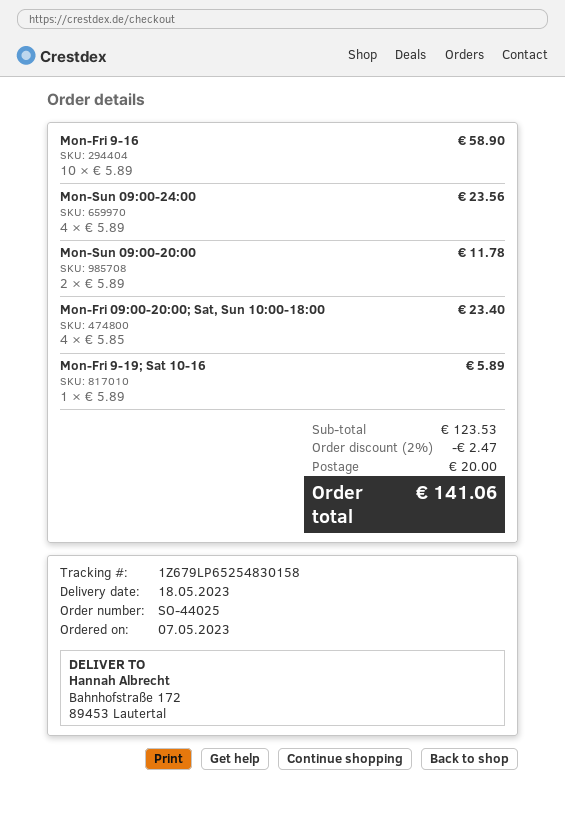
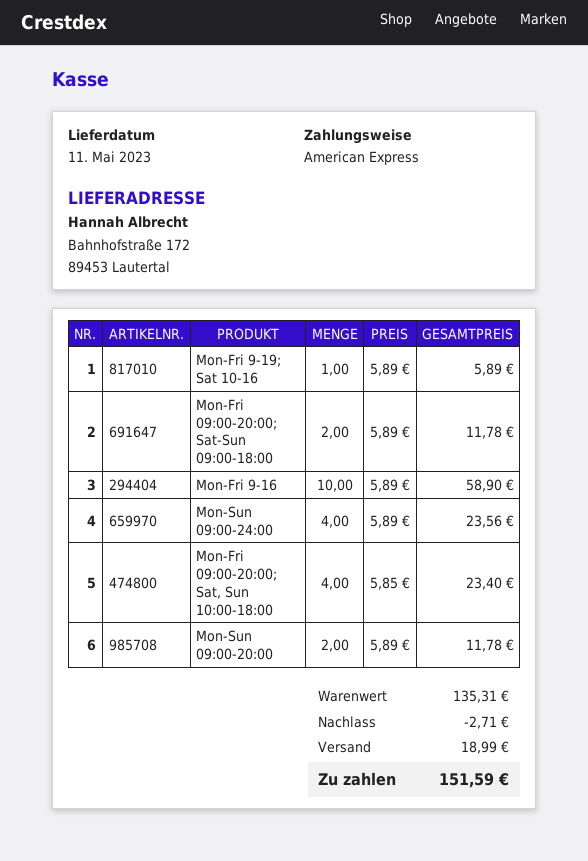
delivery date: 2023-05-18 -> 2023-05-11
Mon-Fri 09:00-20:00; Sat-Sun 09:00-18:00: none -> 2 x 5.89 = 11.78
subtotal: 123.53 -> 135.31
discount: 2.47 -> 2.71
shipping: 20.00 -> 18.99
total: 141.06 -> 151.59

